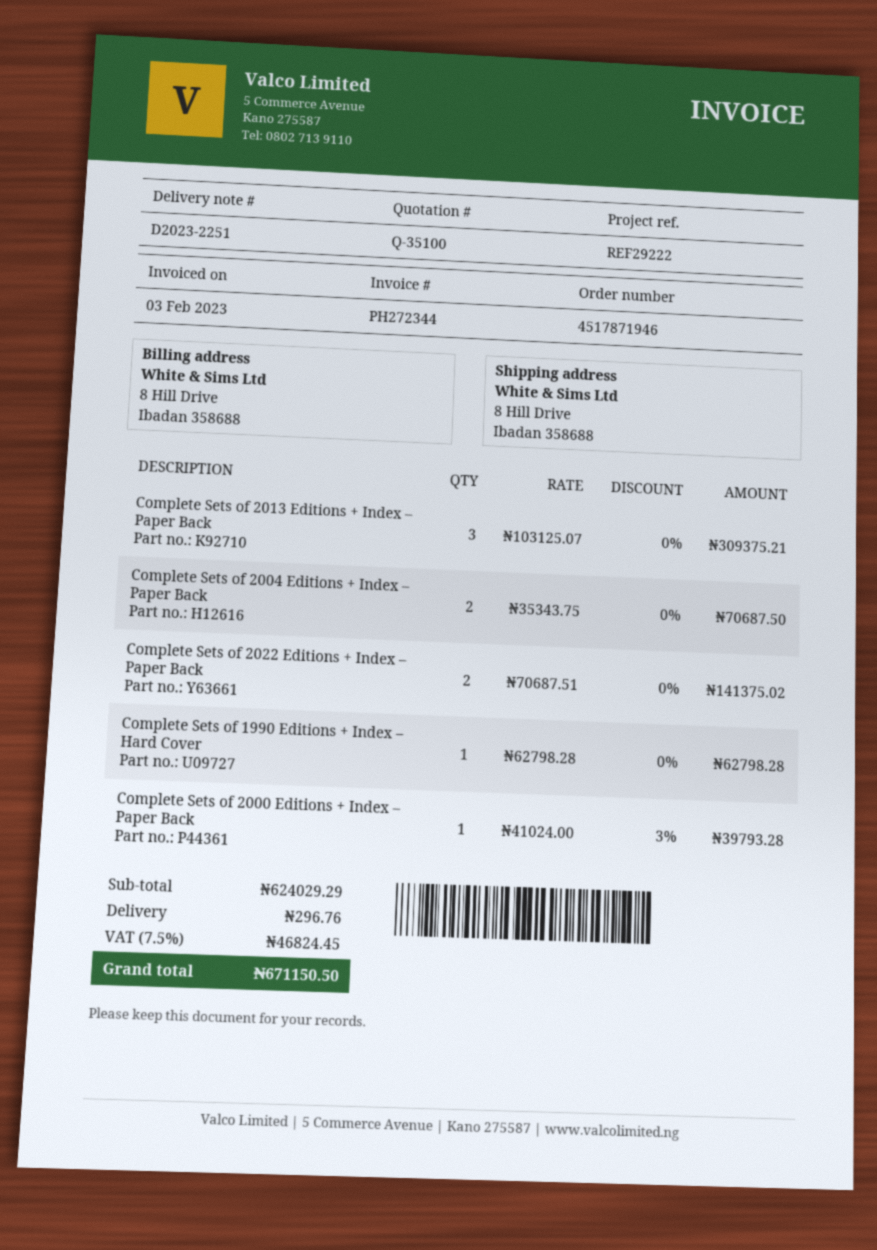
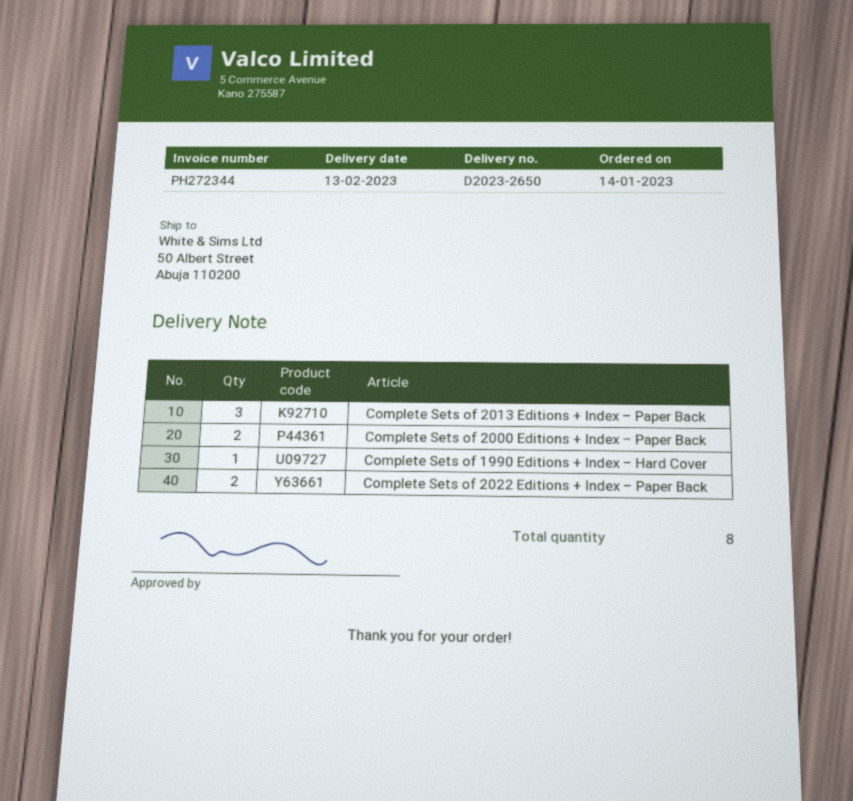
delivery note number: D2023-2251 -> D2023-2650
ship to: 8 Hill Drive, Ibadan 358688 -> 50 Albert Street, Abuja 110200
Complete Sets of 2004 Editions + Index – Paper Back: 2 -> none
Complete Sets of 2000 Editions + Index – Paper Back: 1 -> 2

